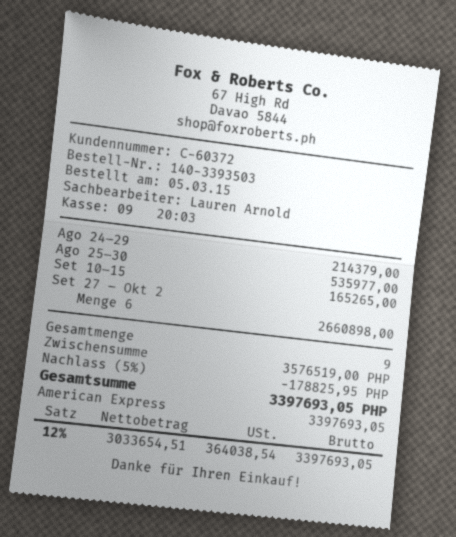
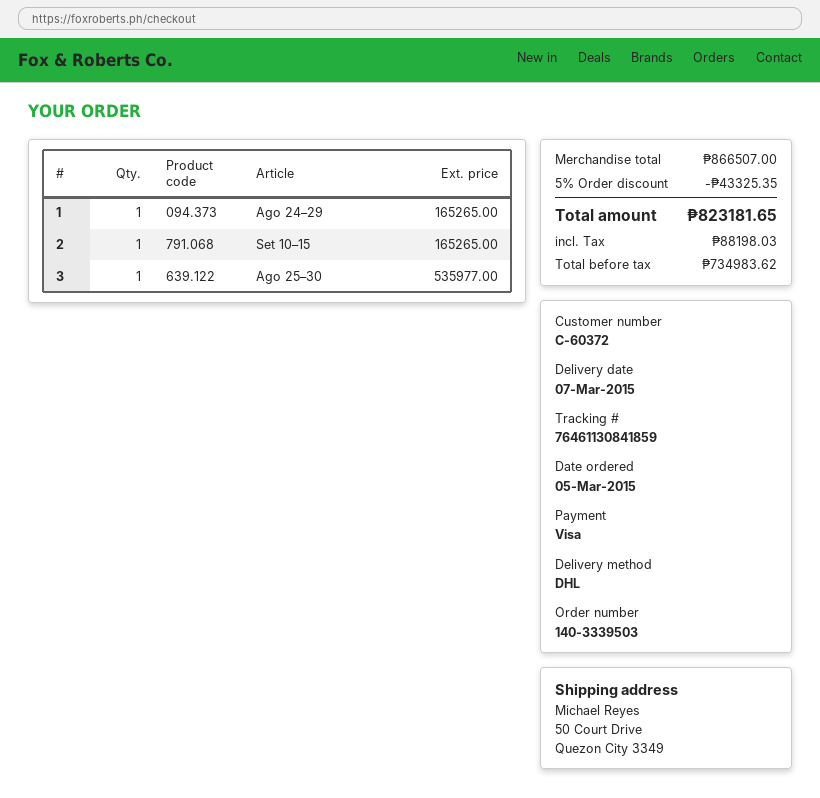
order number: 140-3393503 -> 140-3339503
payment method: American Express -> Visa
Ago 24–29: 1 for 214379.00 -> 1 for 165265.00
Set 27 – Okt 2: 6 for 2660898.00 -> none
subtotal: 3576519.00 -> 866507.00
discount: 5% = 178825.95 -> 5% = 43325.35
net: 3033654.51 -> 734983.62
tax: 364038.54 -> 88198.03
total: 3397693.05 -> 823181.65

